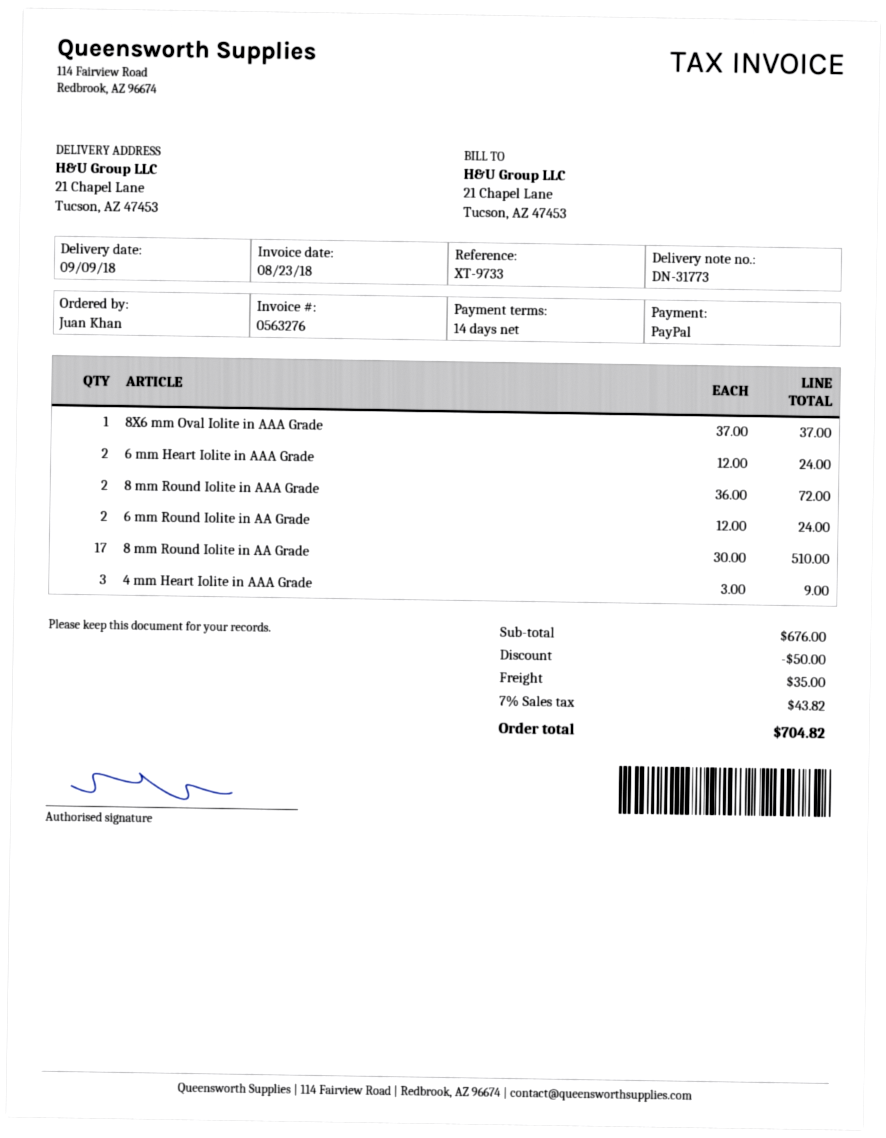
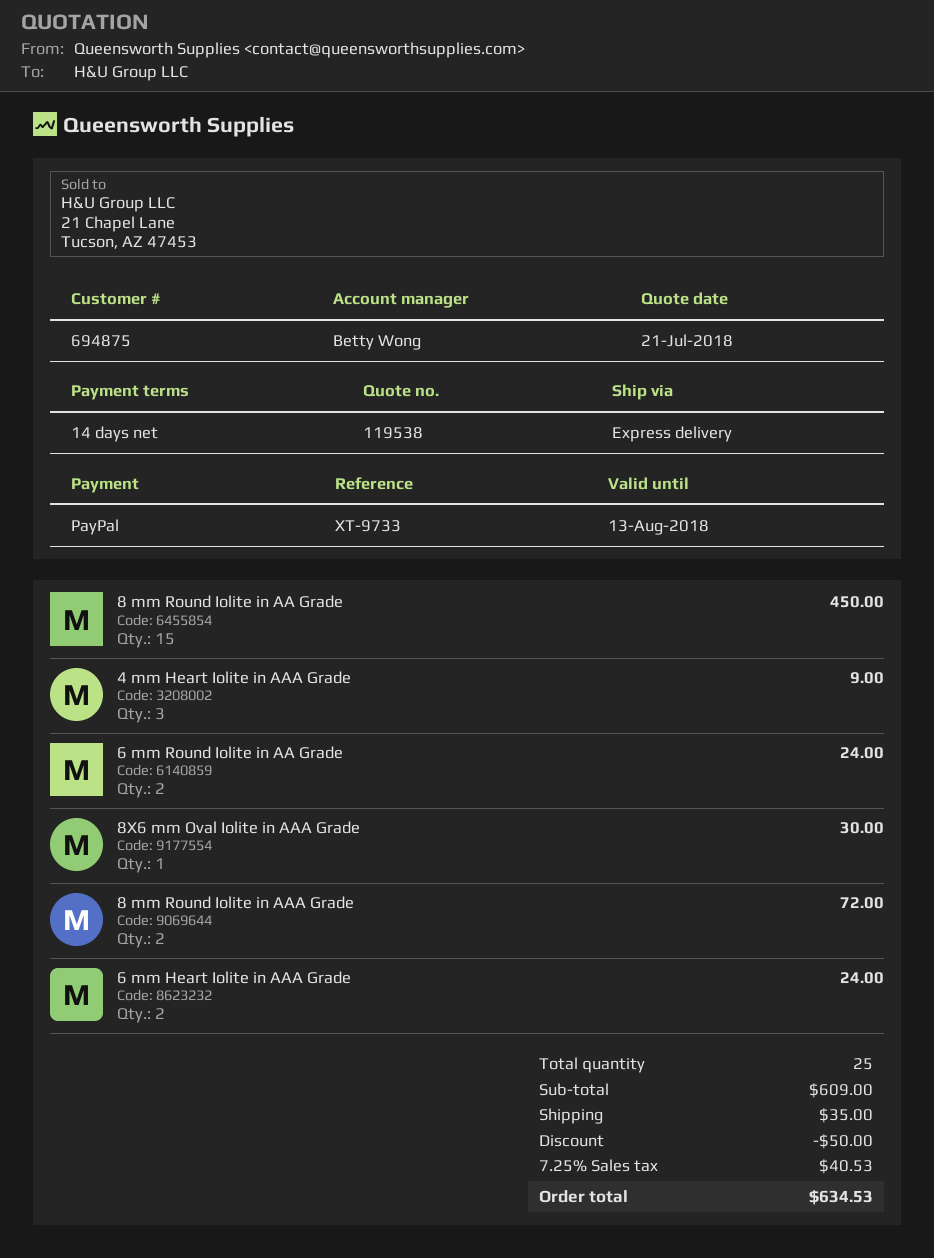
8X6 mm Oval Iolite in AAA Grade: 1 for 37.00 -> 1 for 30.00
8 mm Round Iolite in AA Grade: 17 for 510.00 -> 15 for 450.00
subtotal: 676.00 -> 609.00
tax: 7% = 43.82 -> 7.25% = 40.53
total: 704.82 -> 634.53

